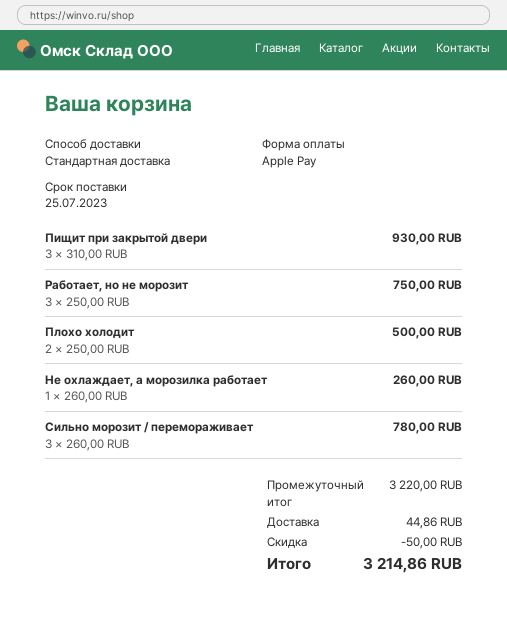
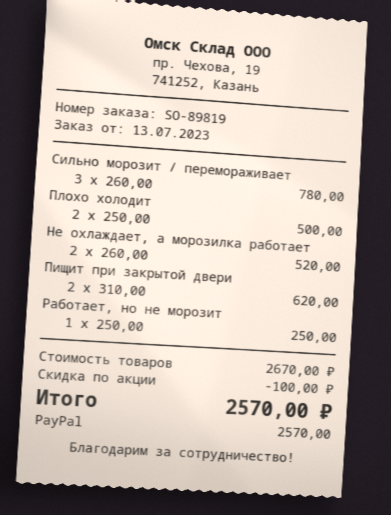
payment method: Apple Pay -> PayPal
Пищит при закрытой двери: 3 x 310.00 = 930.00 -> 2 x 310.00 = 620.00
Работает, но не морозит: 3 x 250.00 = 750.00 -> 1 x 250.00 = 250.00
Не охлаждает, а морозилка работает: 1 x 260.00 = 260.00 -> 2 x 260.00 = 520.00
subtotal: 3220.00 -> 2670.00
discount: 50.00 -> 100.00
shipping: 44.86 -> none
total: 3214.86 -> 2570.00

